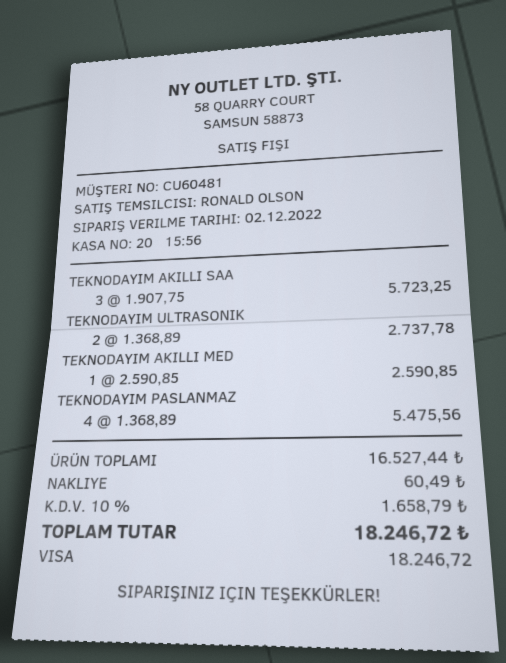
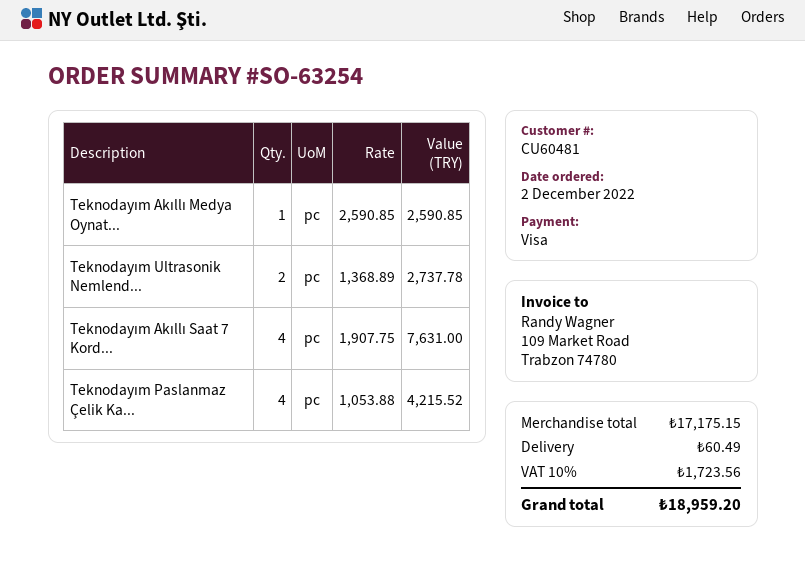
TEKNODAYIM AKILLI SAA: 3 x 1907.75 = 5723.25 -> 4 x 1907.75 = 7631.00
TEKNODAYIM PASLANMAZ: 4 x 1368.89 = 5475.56 -> 4 x 1053.88 = 4215.52
subtotal: 16527.44 -> 17175.15
tax: 10% = 1658.79 -> 10% = 1723.56
total: 18246.72 -> 18959.20

